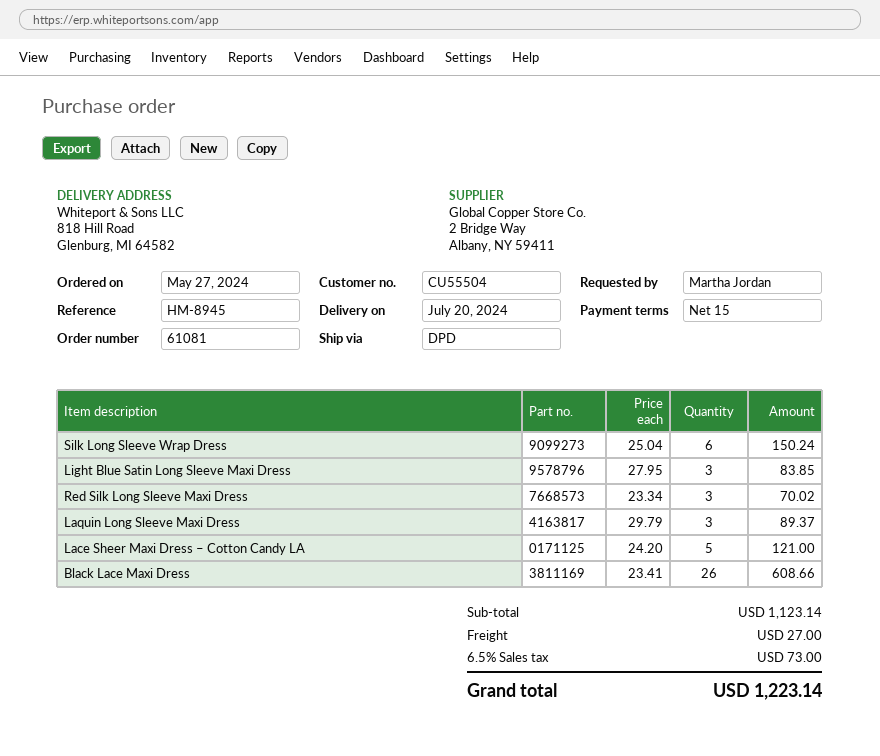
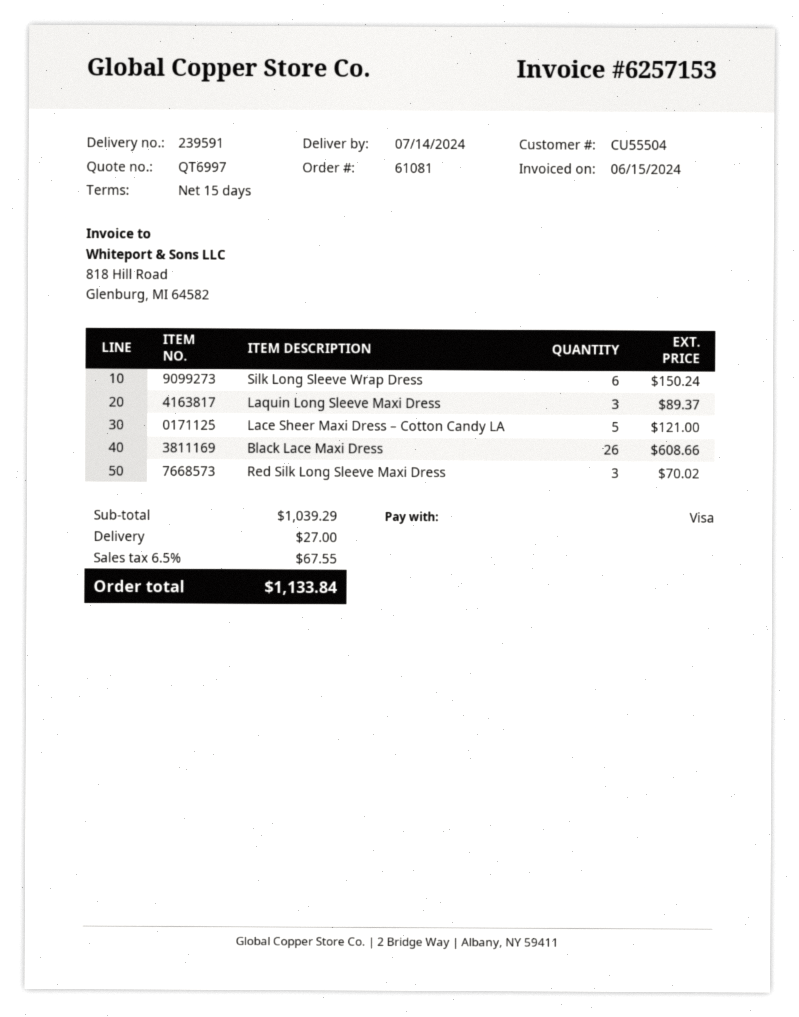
delivery date: 2024-07-20 -> 2024-07-14
Light Blue Satin Long Sleeve Maxi Dress: 3 for 83.85 -> none
subtotal: 1123.14 -> 1039.29
tax: 6.5% = 73.00 -> 6.5% = 67.55
total: 1223.14 -> 1133.84

